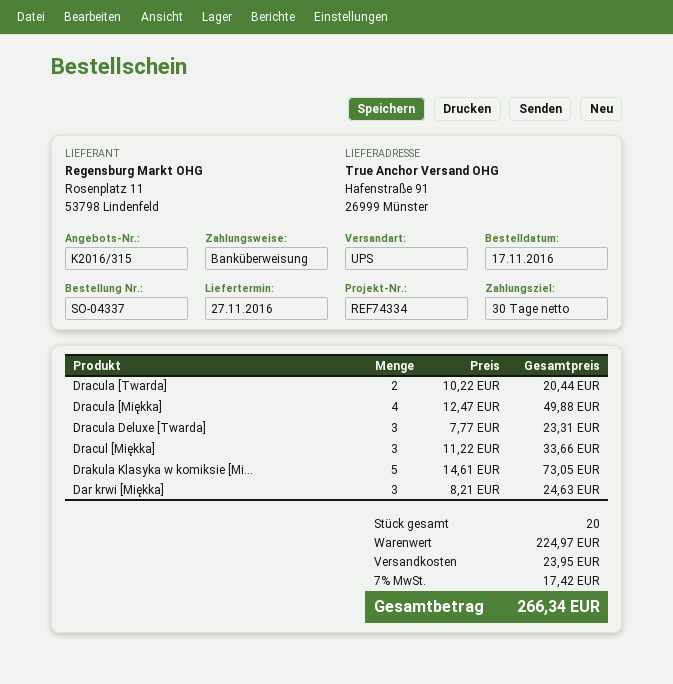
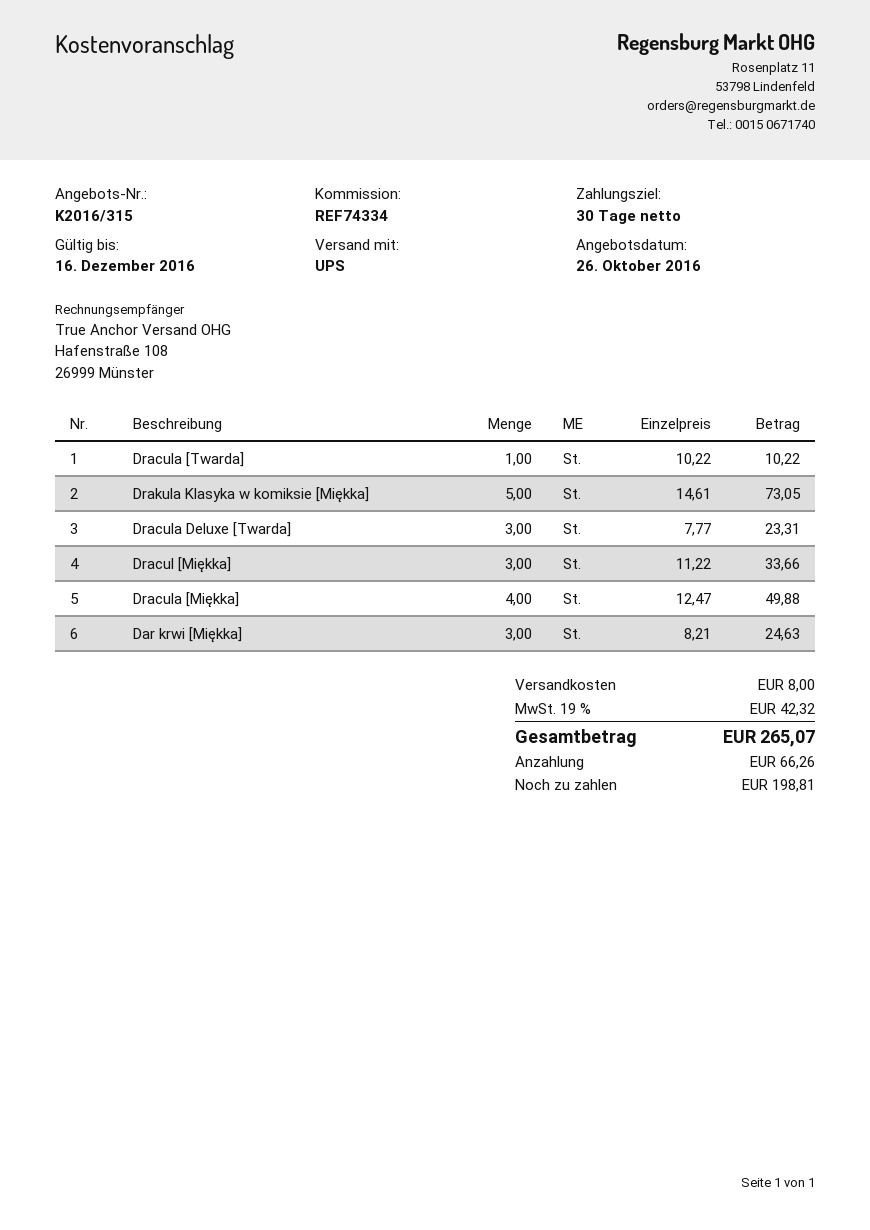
Dracula [Twarda]: 2 x 10.22 = 20.44 -> 1 x 10.22 = 10.22
shipping: 23.95 -> 8.00
tax: 7% = 17.42 -> 19% = 42.32
total: 266.34 -> 265.07

